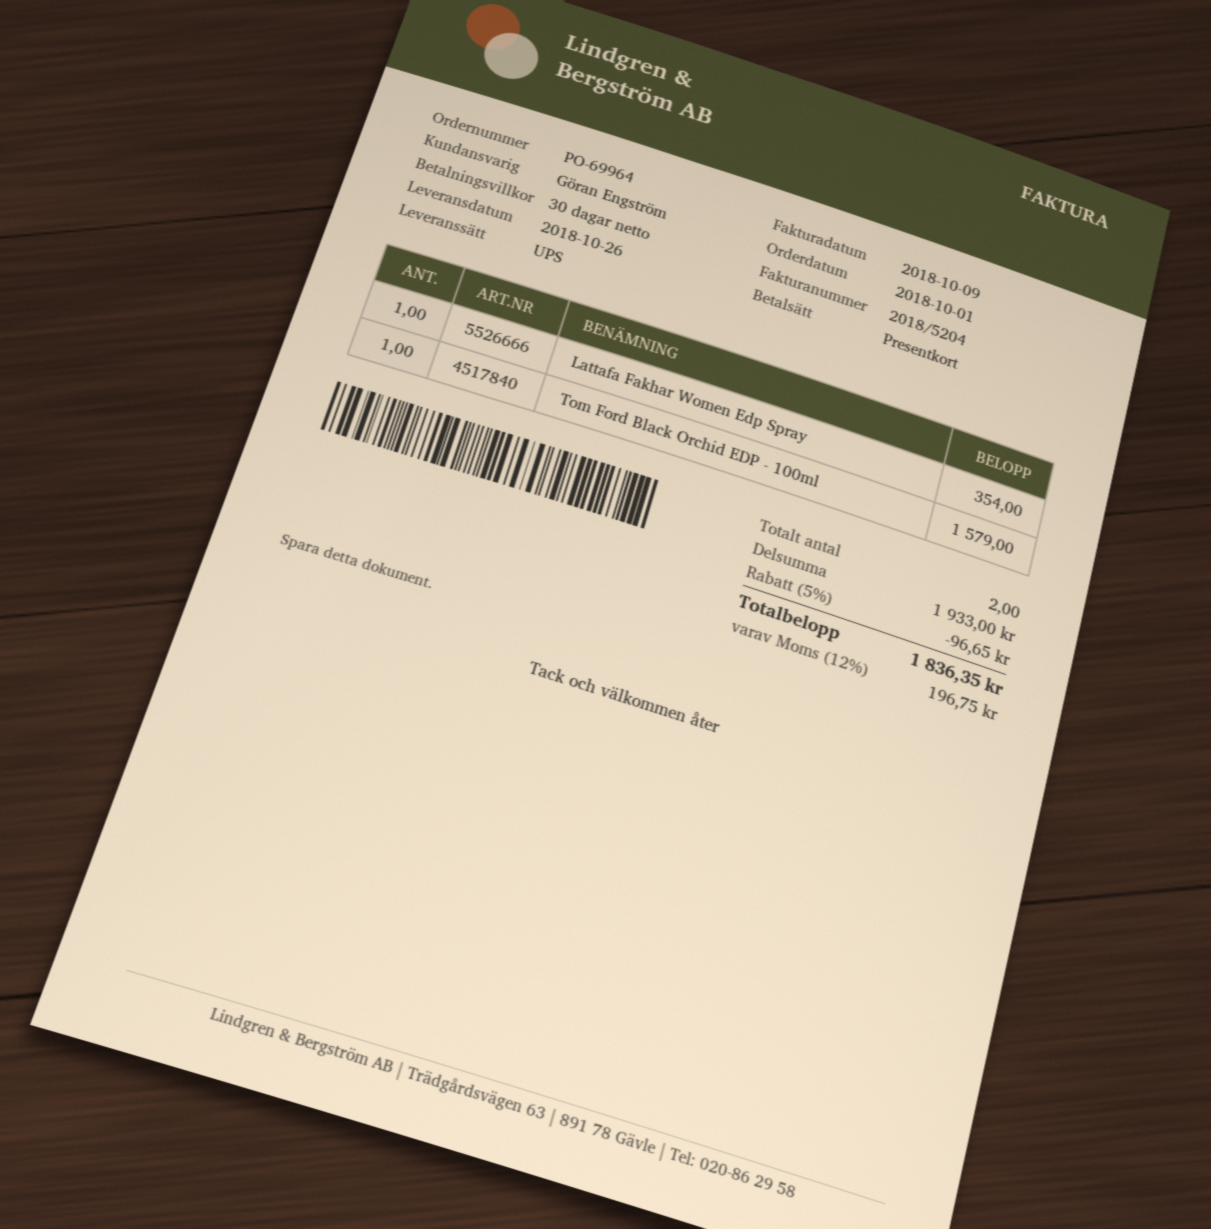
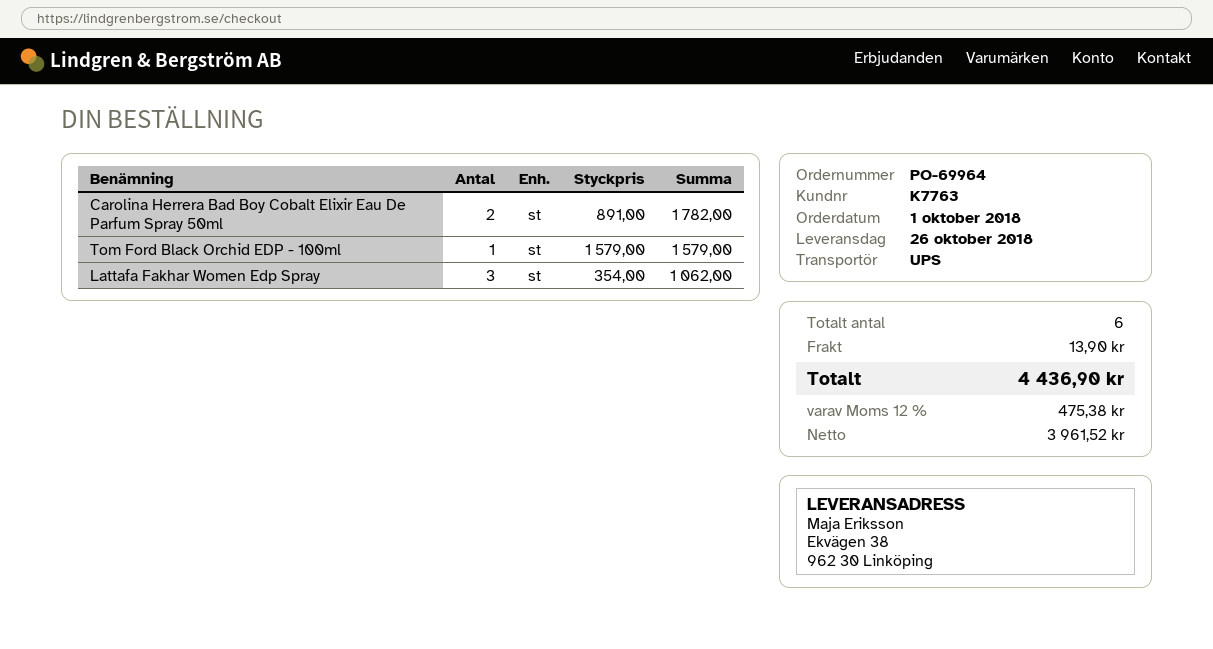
Lattafa Fakhar Women Edp Spray: 1 for 354.00 -> 3 for 1062.00
Carolina Herrera Bad Boy Cobalt Elixir Eau De Parfum Spray 50ml: none -> 2 for 1782.00
total quantity: 2 -> 6
discount: 5% = 96.65 -> none
shipping: none -> 13.90
tax: 12% = 196.75 -> 12% = 475.38
total: 1836.35 -> 4436.90

